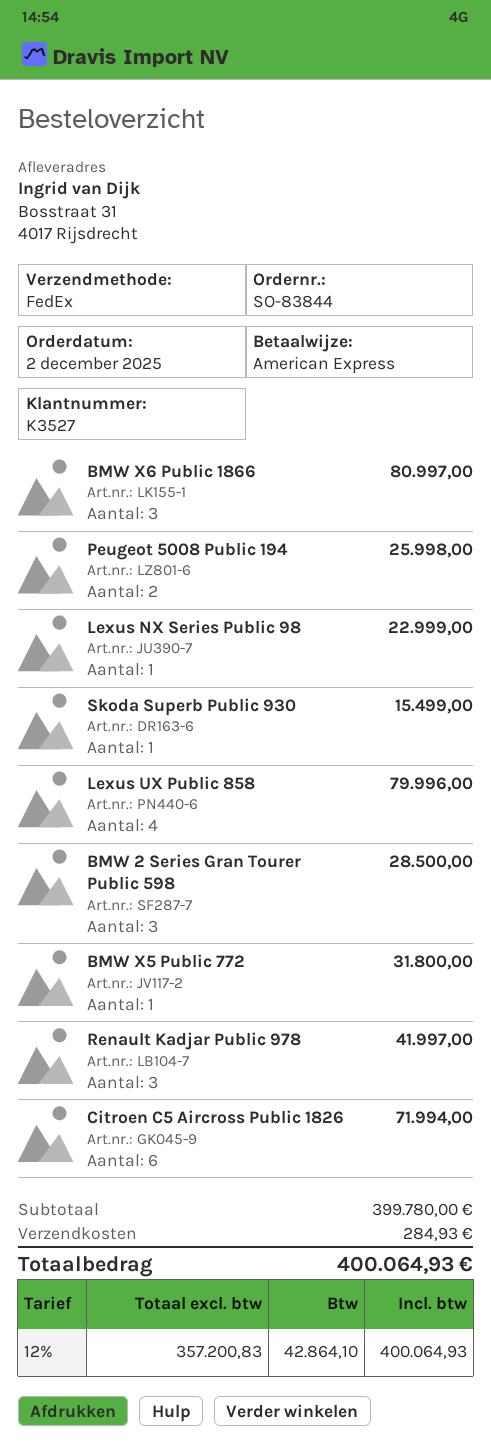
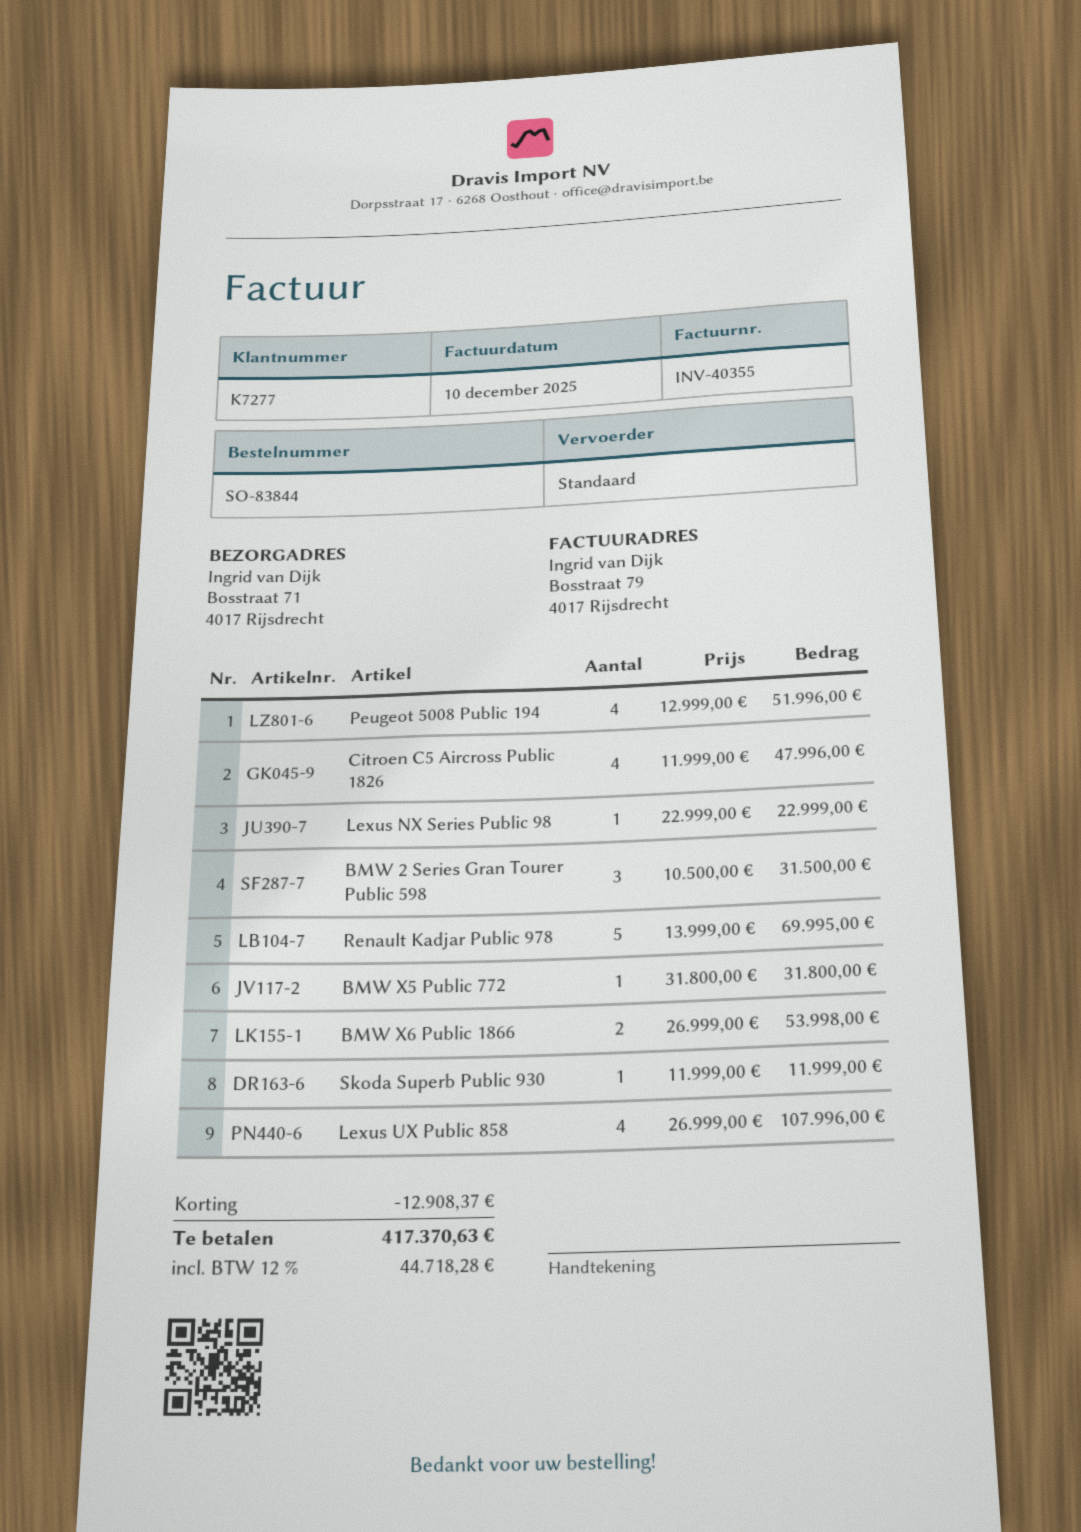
customer number: K3527 -> K7277
shipping method: FedEx -> standard
ship to: Bosstraat 31, 4017 Rijsdrecht -> Bosstraat 71, 4017 Rijsdrecht
BMW X6 Public 1866: 3 for 80997.00 -> 2 for 53998.00
Peugeot 5008 Public 194: 2 for 25998.00 -> 4 for 51996.00
Skoda Superb Public 930: 1 for 15499.00 -> 1 for 11999.00
Lexus UX Public 858: 4 for 79996.00 -> 4 for 107996.00
BMW 2 Series Gran Tourer Public 598: 3 for 28500.00 -> 3 for 31500.00
Renault Kadjar Public 978: 3 for 41997.00 -> 5 for 69995.00
Citroen C5 Aircross Public 1826: 6 for 71994.00 -> 4 for 47996.00
discount: none -> 12908.37
shipping: 284.93 -> none
tax: 12% = 42864.10 -> 12% = 44718.28
total: 400064.93 -> 417370.63

